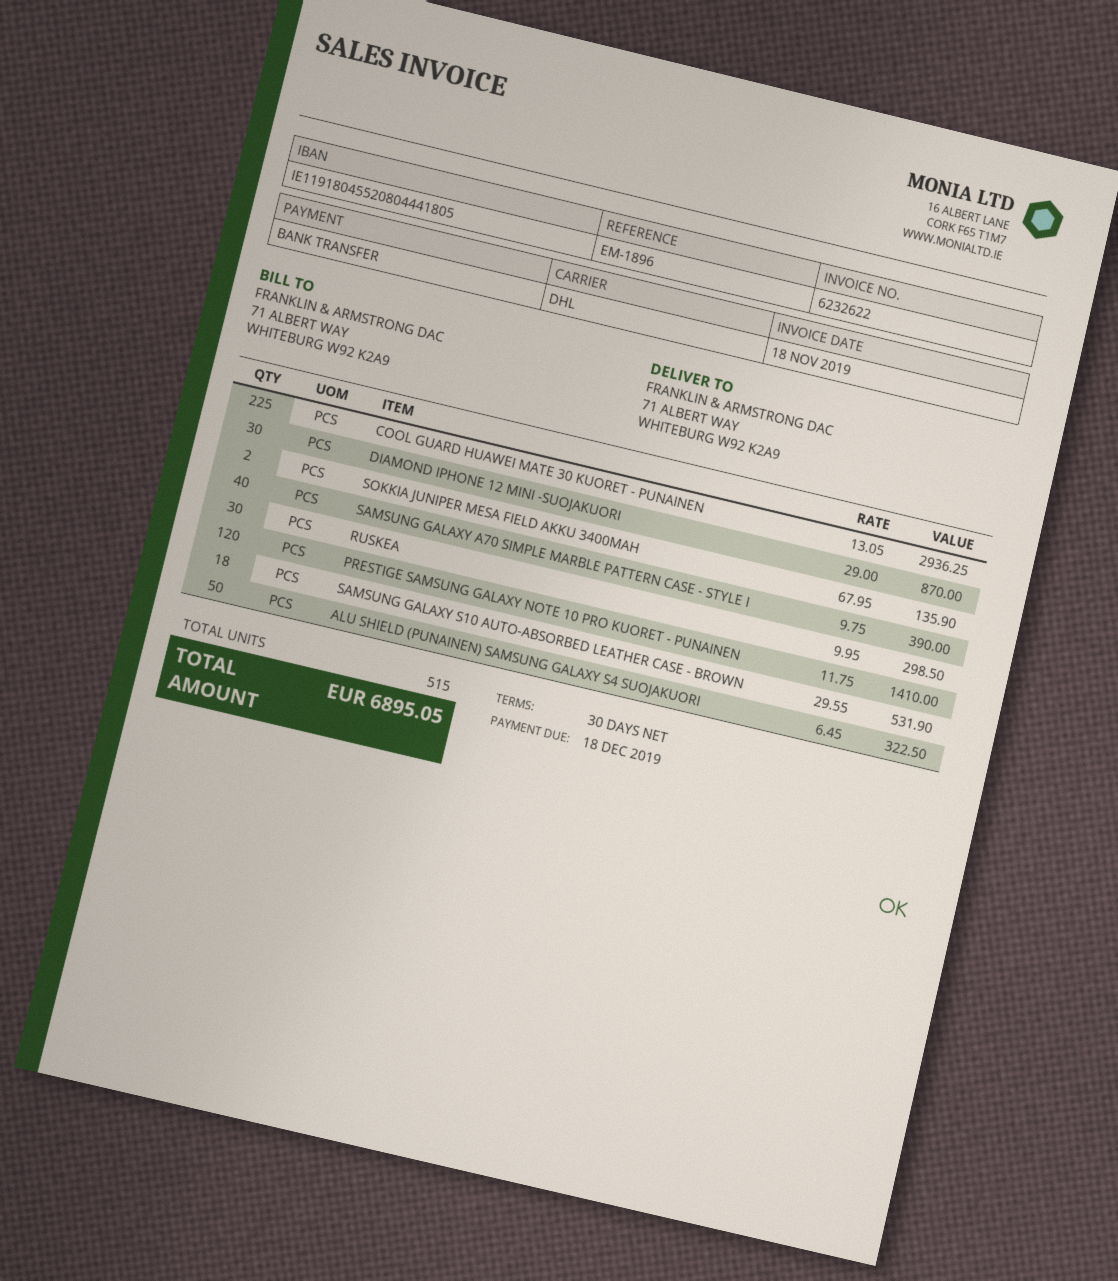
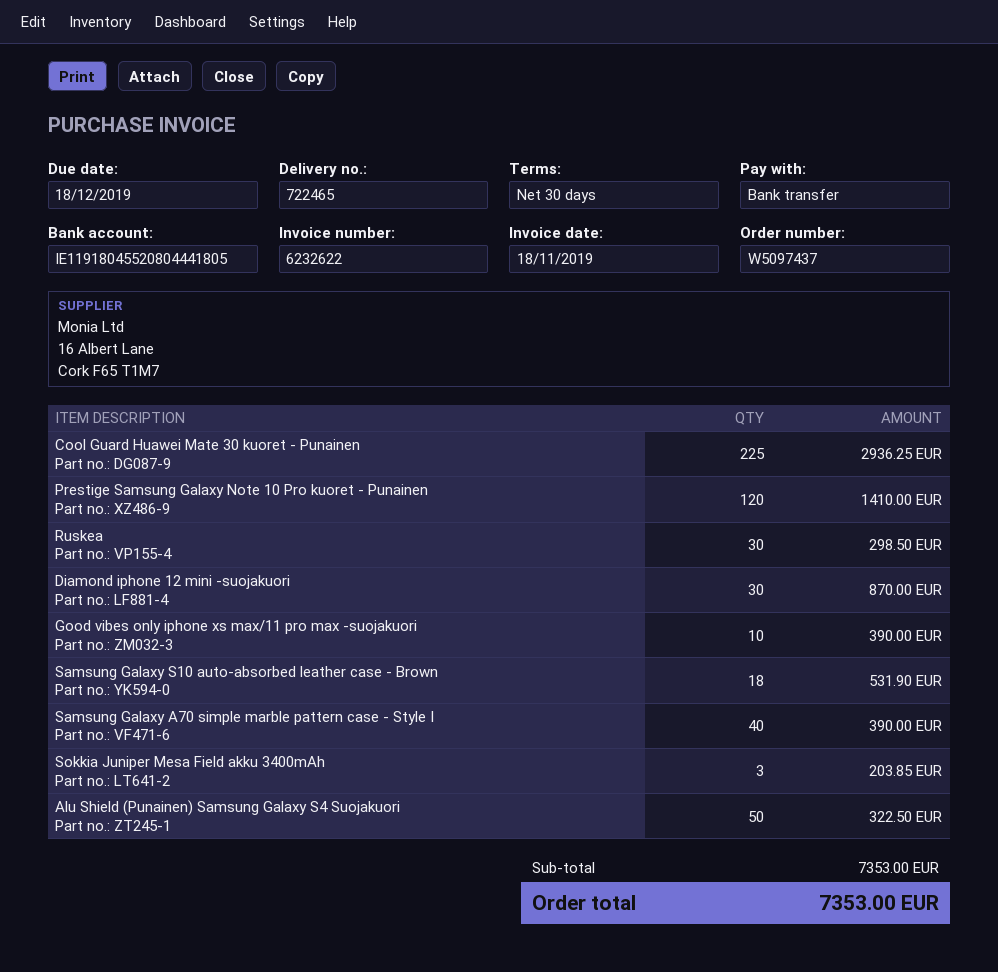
SOKKIA JUNIPER MESA FIELD AKKU 3400MAH: 2 for 135.90 -> 3 for 203.85
Good vibes only iphone xs max/11 pro max -suojakuori: none -> 10 for 390.00
total: 6895.05 -> 7353.00

